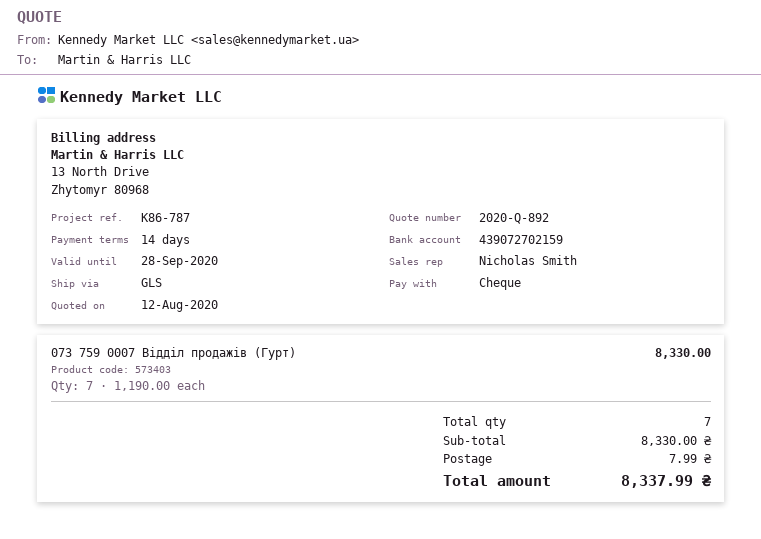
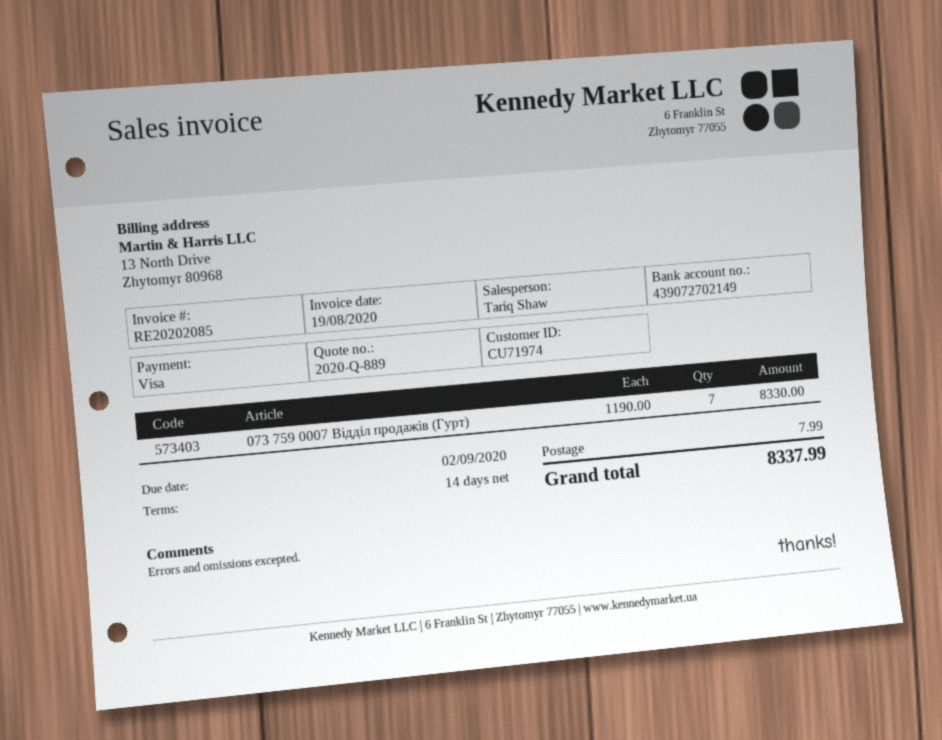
quote number: 2020-Q-892 -> 2020-Q-889
sales rep: Nicholas Smith -> Tariq Shaw
payment method: cheque -> Visa
bank account: 439072702159 -> 439072702149

